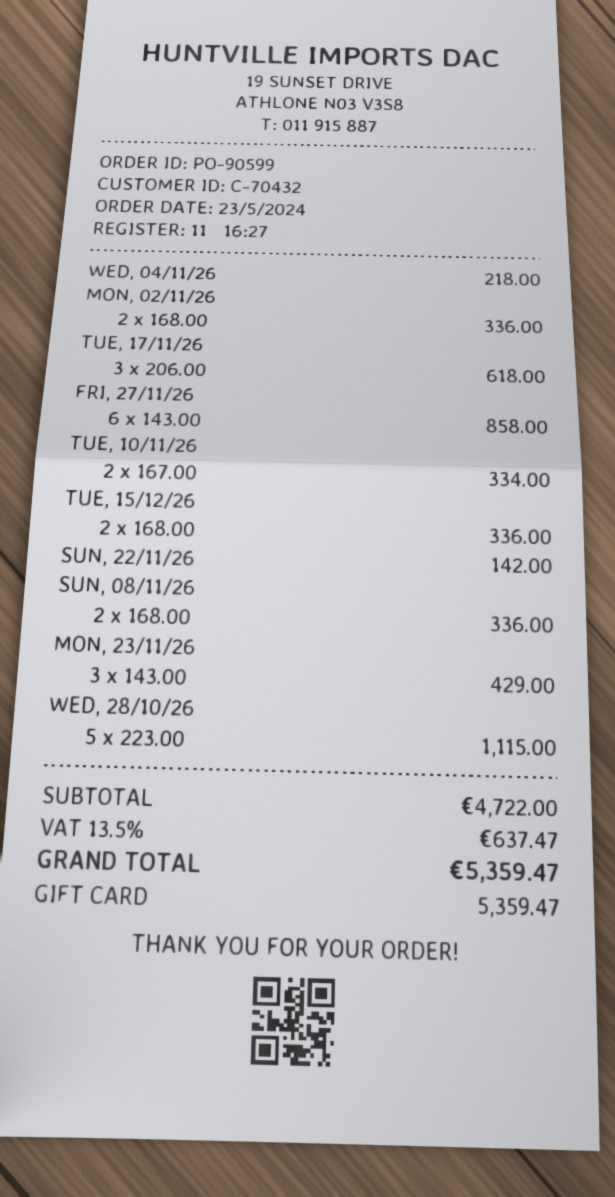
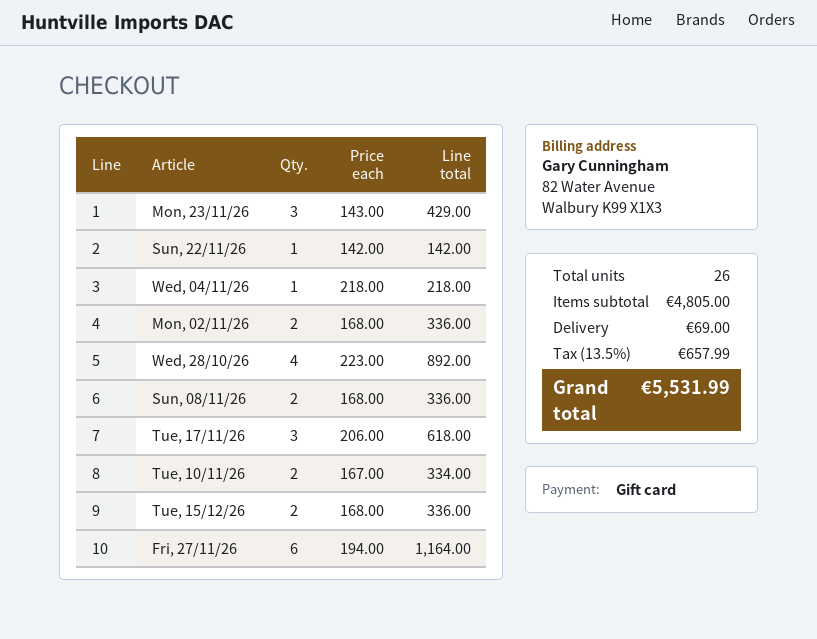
FRI, 27/11/26: 6 x 143.00 = 858.00 -> 6 x 194.00 = 1164.00
WED, 28/10/26: 5 x 223.00 = 1115.00 -> 4 x 223.00 = 892.00
subtotal: 4722.00 -> 4805.00
shipping: none -> 69.00
tax: 13.5% = 637.47 -> 13.5% = 657.99
total: 5359.47 -> 5531.99

